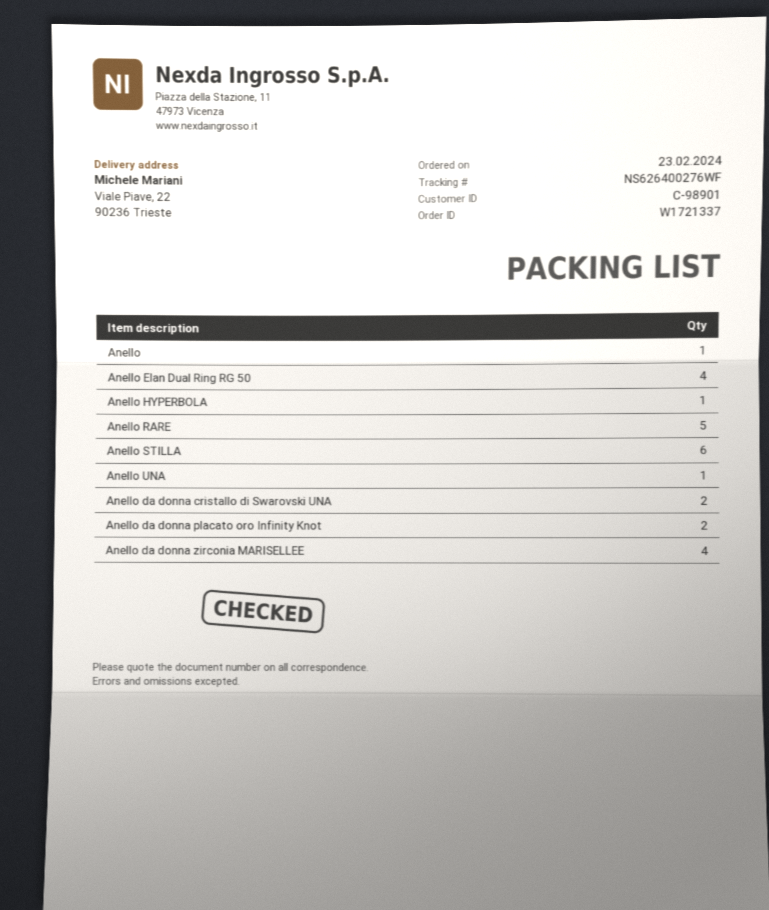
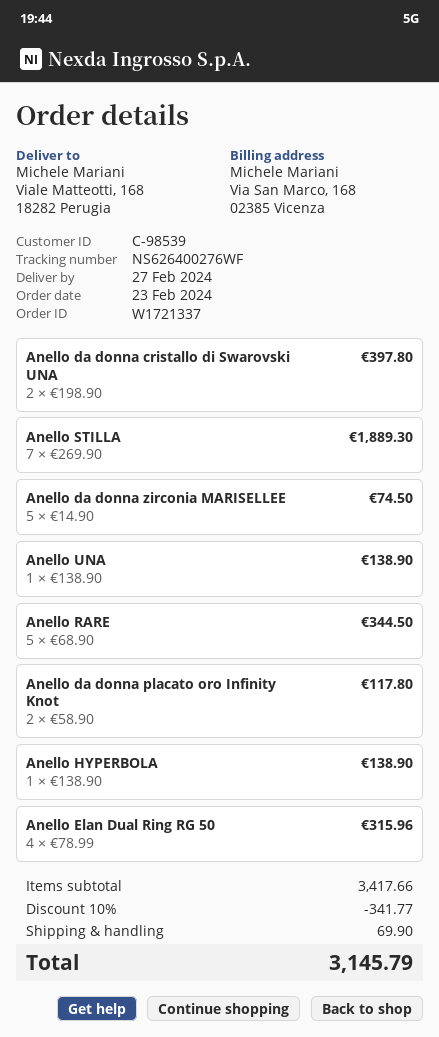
customer number: C-98901 -> C-98539
ship to: Viale Piave, 22, 90236 Trieste -> Viale Matteotti, 168, 18282 Perugia
Anello: 1 -> none
Anello STILLA: 6 -> 7
Anello da donna zirconia MARISELLEE: 4 -> 5

